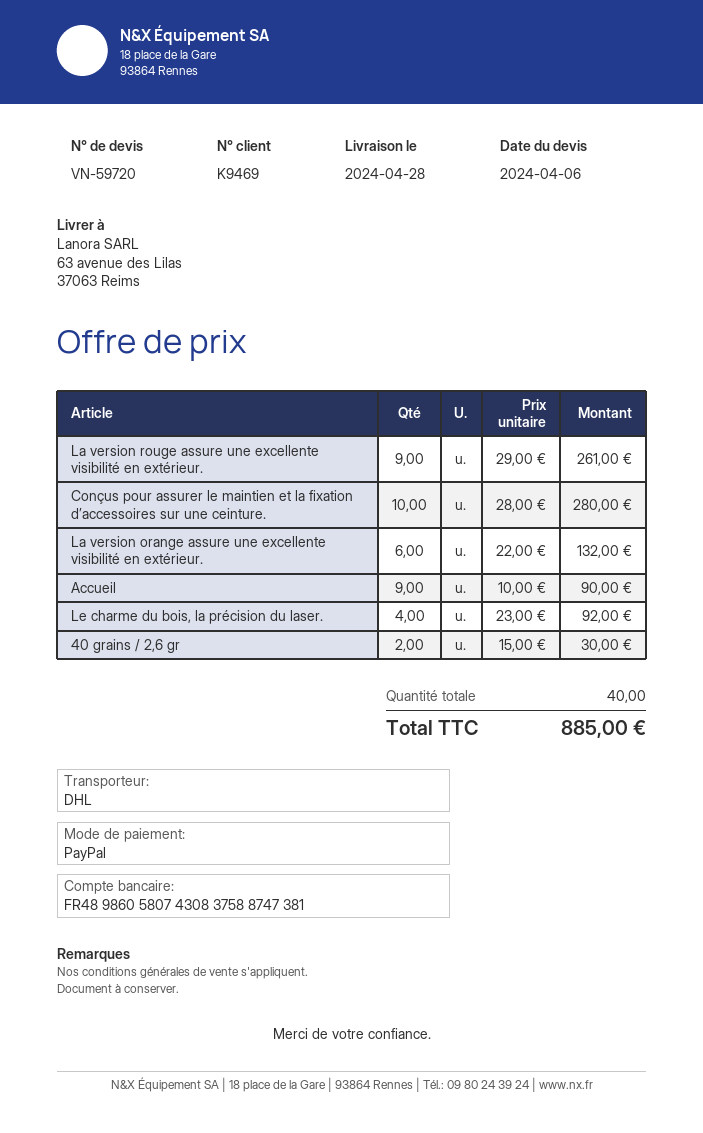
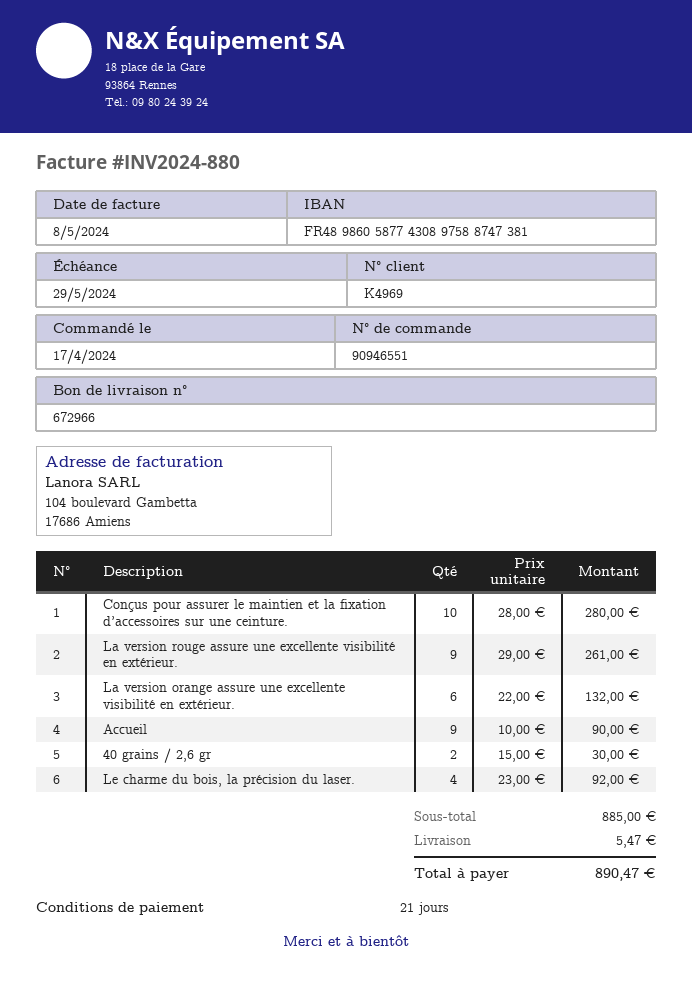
customer number: K9469 -> K4969
bank account: FR4898605807430837588747381 -> FR4898605877430897588747381
shipping: none -> 5.47
total: 885.00 -> 890.47

